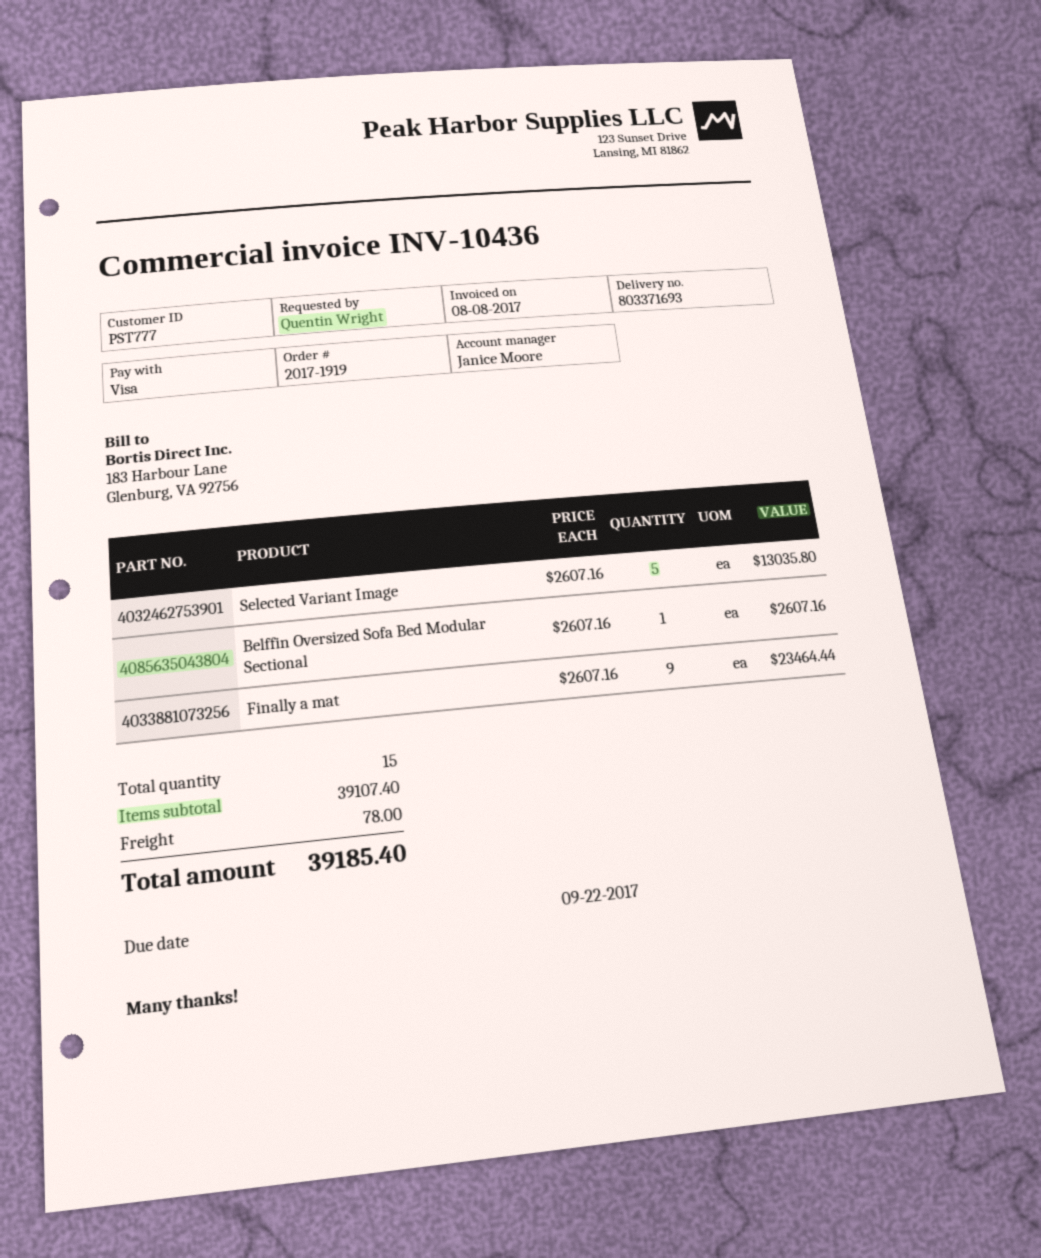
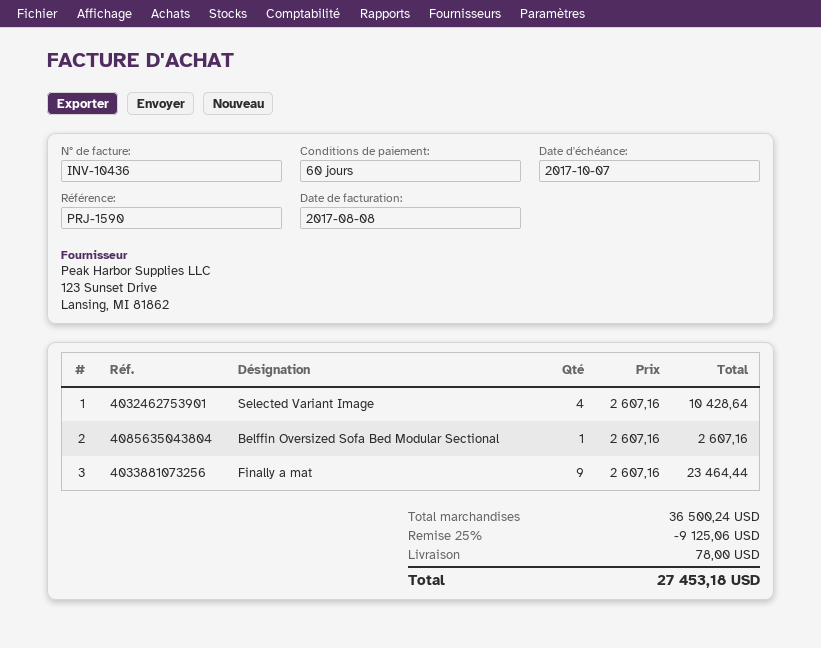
due date: 2017-09-22 -> 2017-10-07
Selected Variant Image: 5 x 2607.16 = 13035.80 -> 4 x 2607.16 = 10428.64
subtotal: 39107.40 -> 36500.24
discount: none -> 25% = 9125.06
total: 39185.40 -> 27453.18

